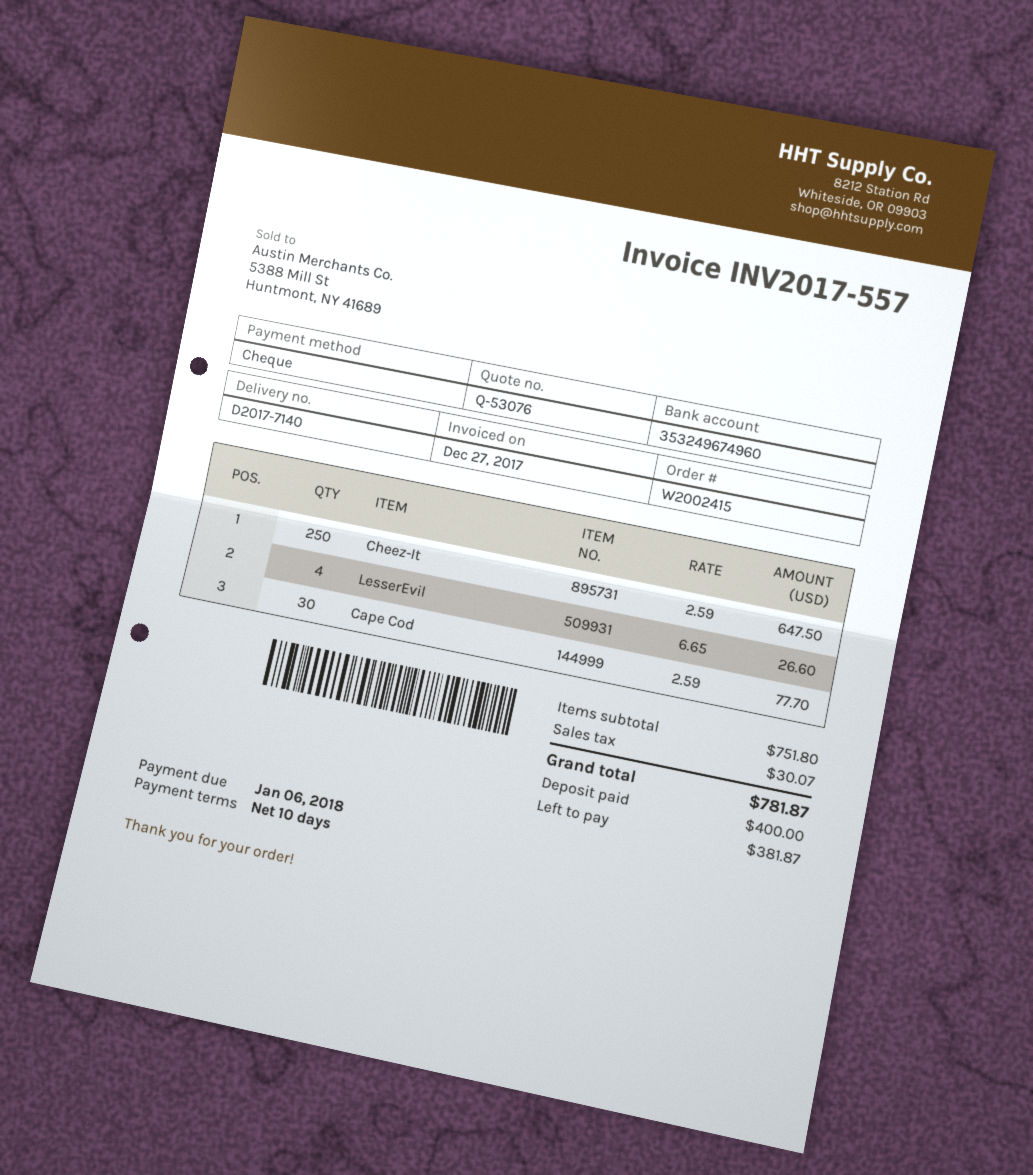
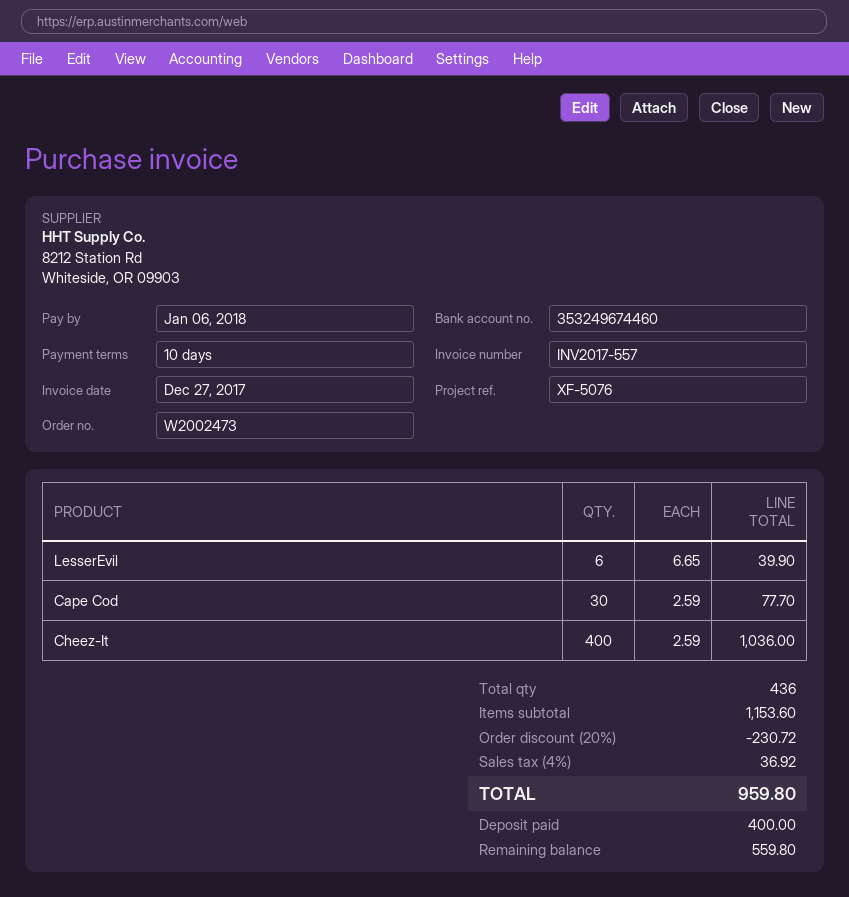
order number: W2002415 -> W2002473
bank account: 353249674960 -> 353249674460
Cheez-It: 250 x 2.59 = 647.50 -> 400 x 2.59 = 1036.00
LesserEvil: 4 x 6.65 = 26.60 -> 6 x 6.65 = 39.90
subtotal: 751.80 -> 1153.60
discount: none -> 20% = 230.72
tax: 30.07 -> 36.92
total: 781.87 -> 959.80
balance: 381.87 -> 559.80

